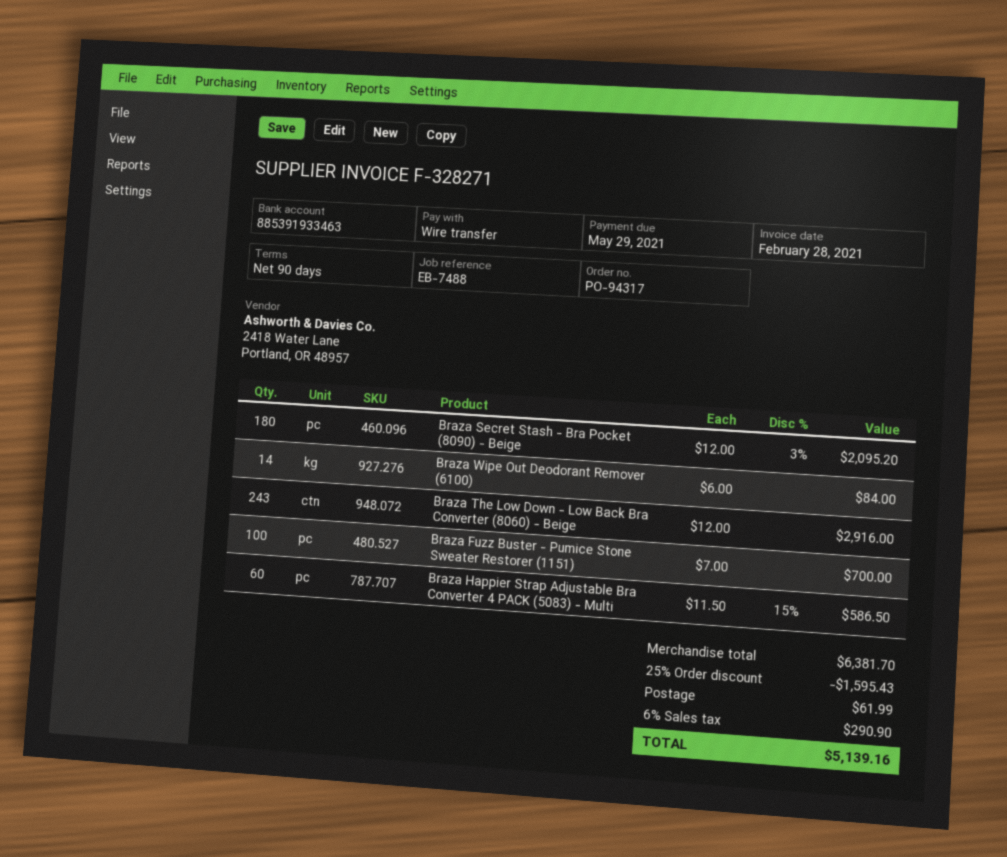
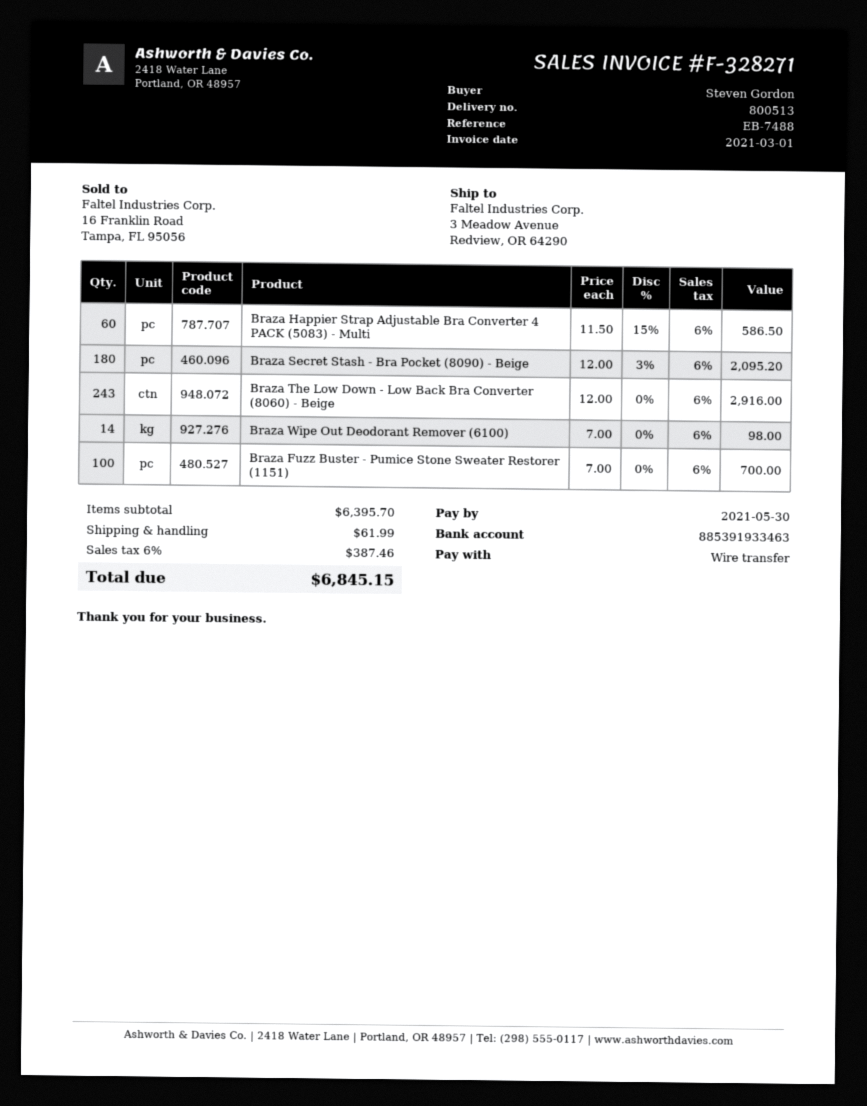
invoice date: 2021-02-28 -> 2021-03-01
due date: 2021-05-29 -> 2021-05-30
Braza Wipe Out Deodorant Remover (6100): 14 x 6.00 = 84.00 -> 14 x 7.00 = 98.00
subtotal: 6381.70 -> 6395.70
discount: 25% = 1595.43 -> none
tax: 6% = 290.90 -> 6% = 387.46
total: 5139.16 -> 6845.15

